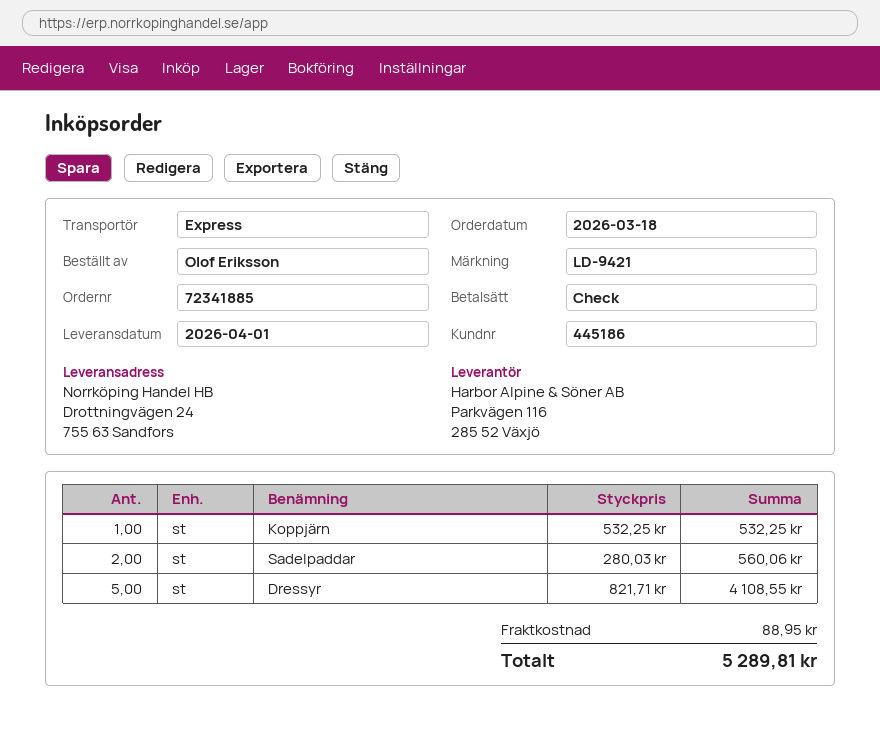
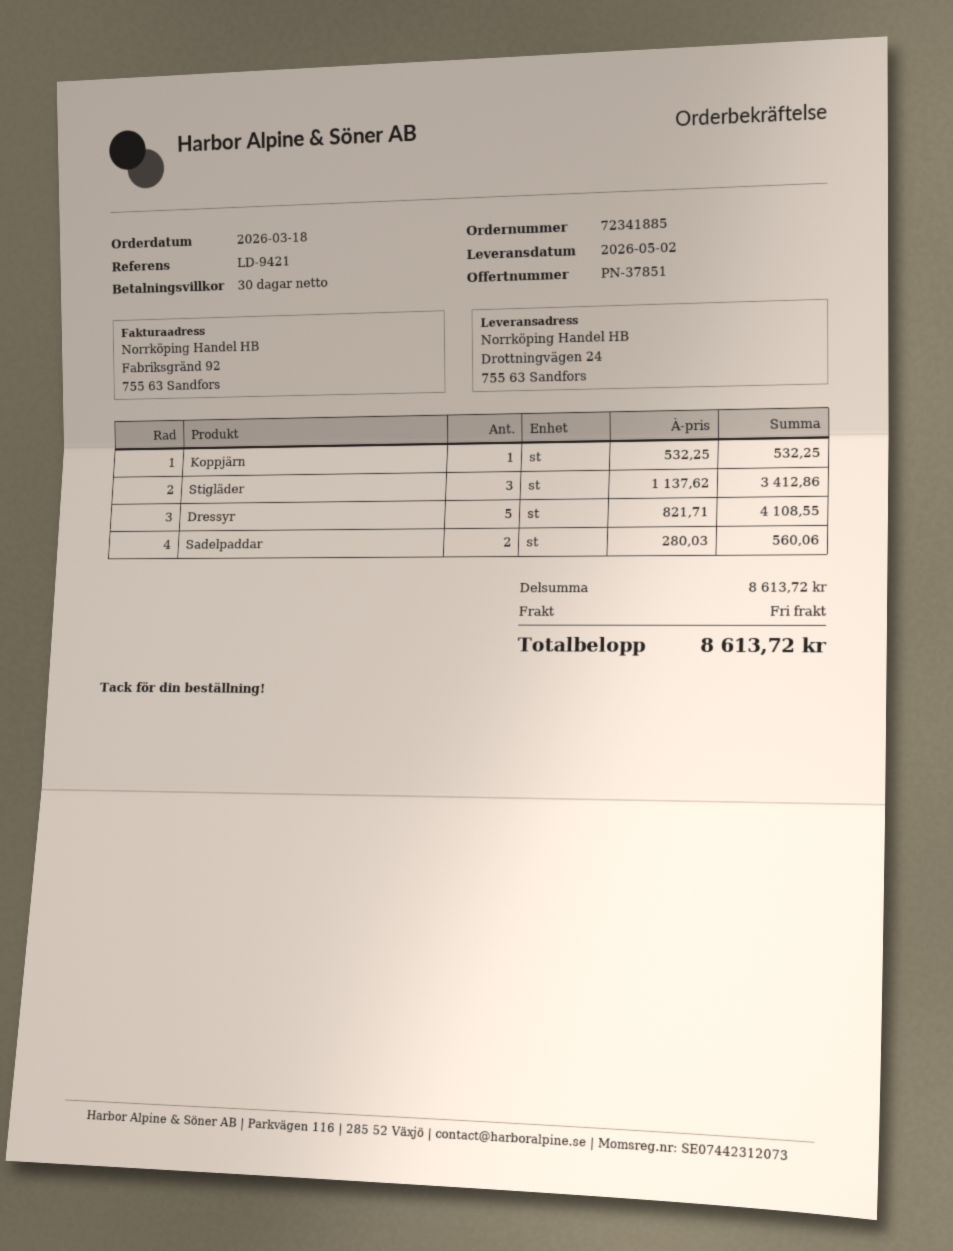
delivery date: 2026-04-01 -> 2026-05-02
Stigläder: none -> 3 x 1137.62 = 3412.86
shipping: 88.95 -> 0.00
total: 5289.81 -> 8613.72

